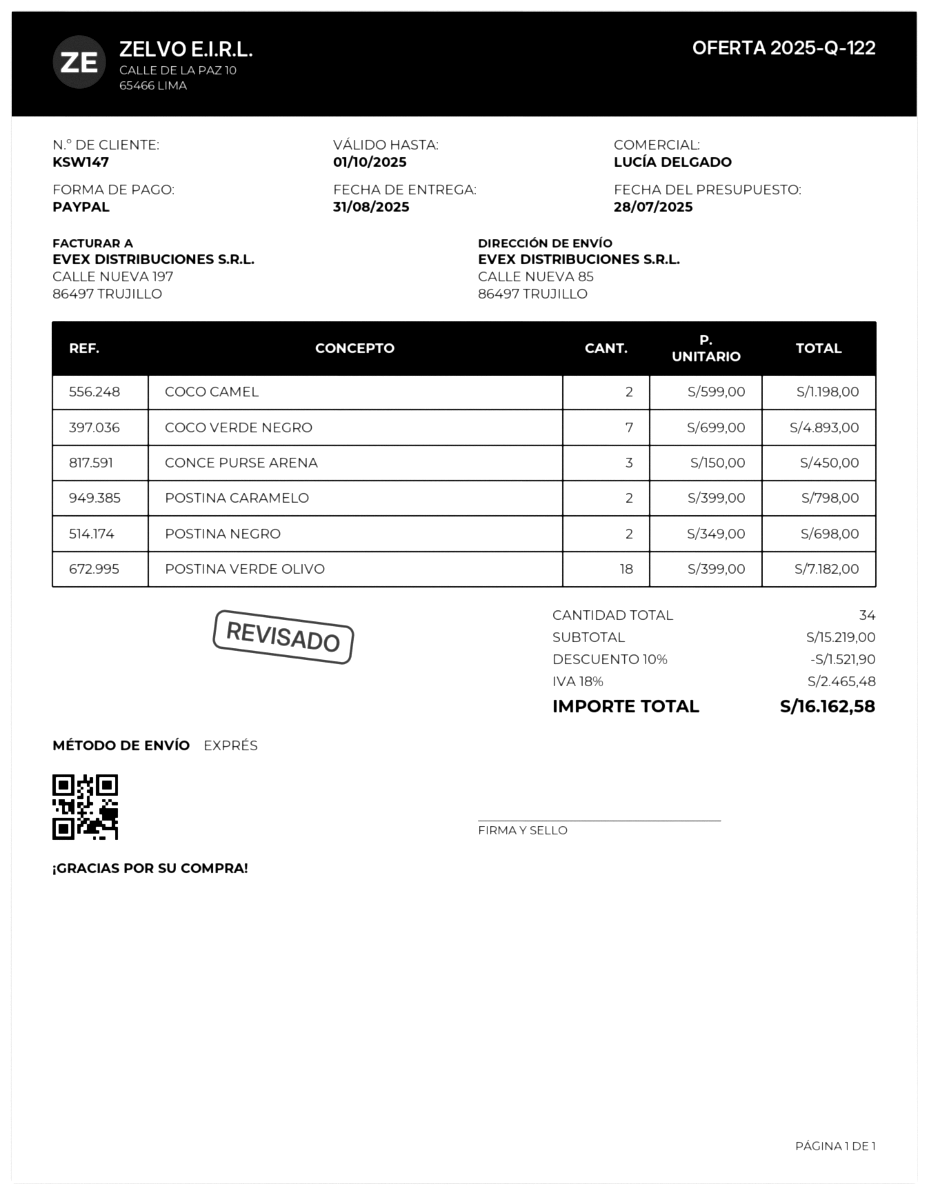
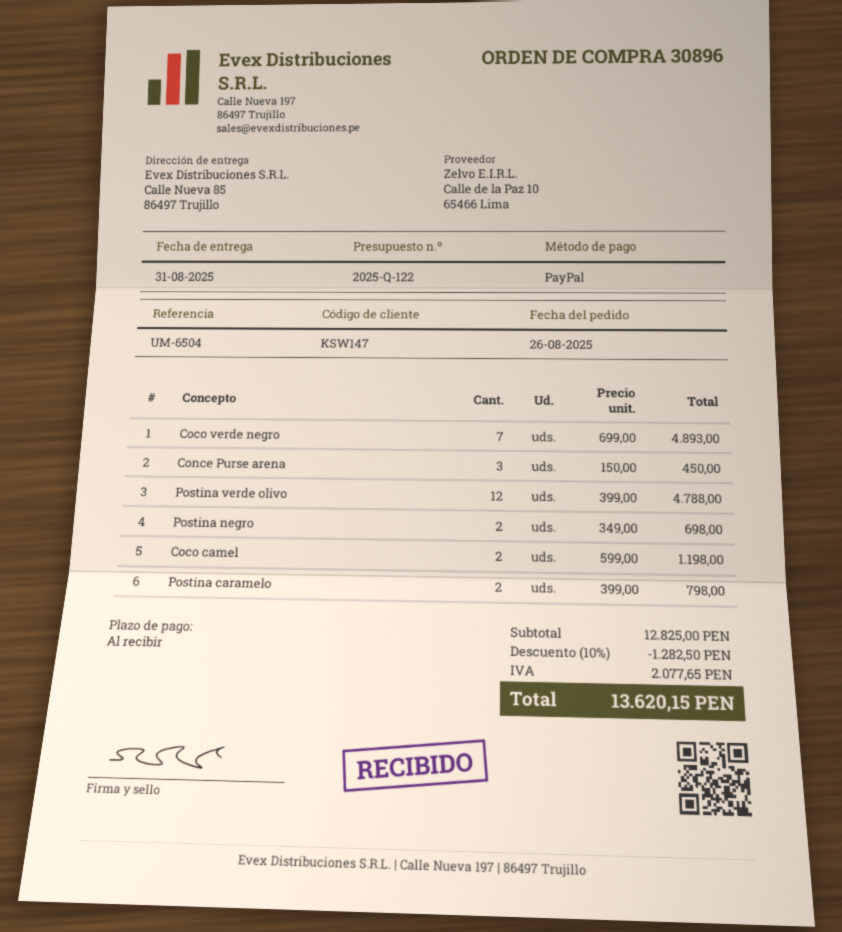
POSTINA VERDE OLIVO: 18 x 399.00 = 7182.00 -> 12 x 399.00 = 4788.00
subtotal: 15219.00 -> 12825.00
discount: 10% = 1521.90 -> 10% = 1282.50
tax: 2465.48 -> 2077.65
total: 16162.58 -> 13620.15

